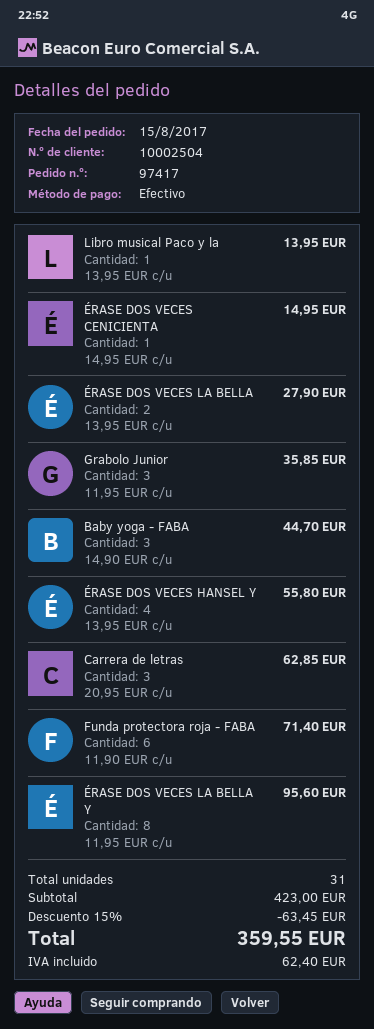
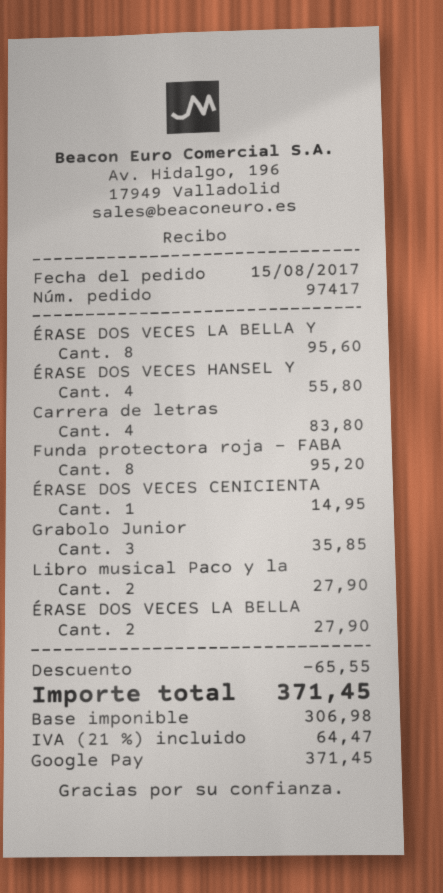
payment method: cash -> Google Pay
Libro musical Paco y la: 1 for 13.95 -> 2 for 27.90
Baby yoga - FABA: 3 for 44.70 -> none
Carrera de letras: 3 for 62.85 -> 4 for 83.80
Funda protectora roja - FABA: 6 for 71.40 -> 8 for 95.20
discount: 63.45 -> 65.55
tax: 62.40 -> 64.47
total: 359.55 -> 371.45

